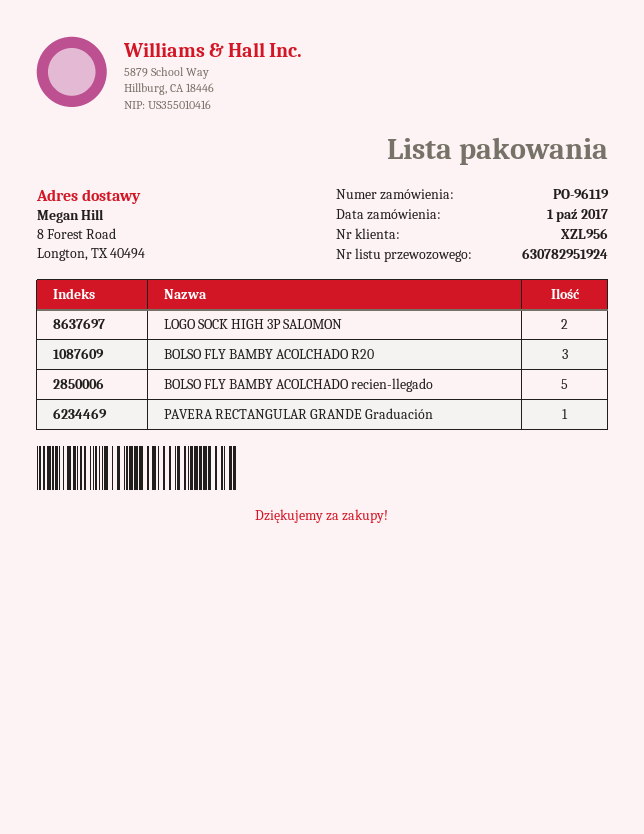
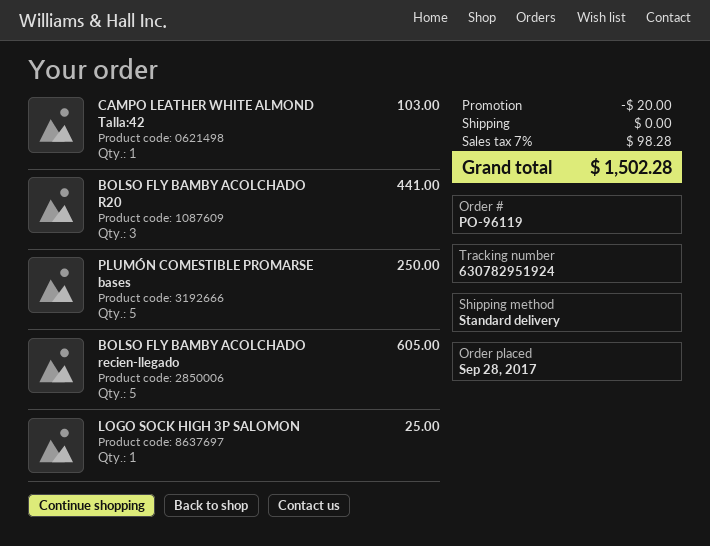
order date: 2017-10-01 -> 2017-09-28
LOGO SOCK HIGH 3P SALOMON: 2 -> 1
PAVERA RECTANGULAR GRANDE Graduación: 1 -> none
CAMPO LEATHER WHITE ALMOND Talla:42: none -> 1
PLUMÓN COMESTIBLE PROMARSE bases: none -> 5

